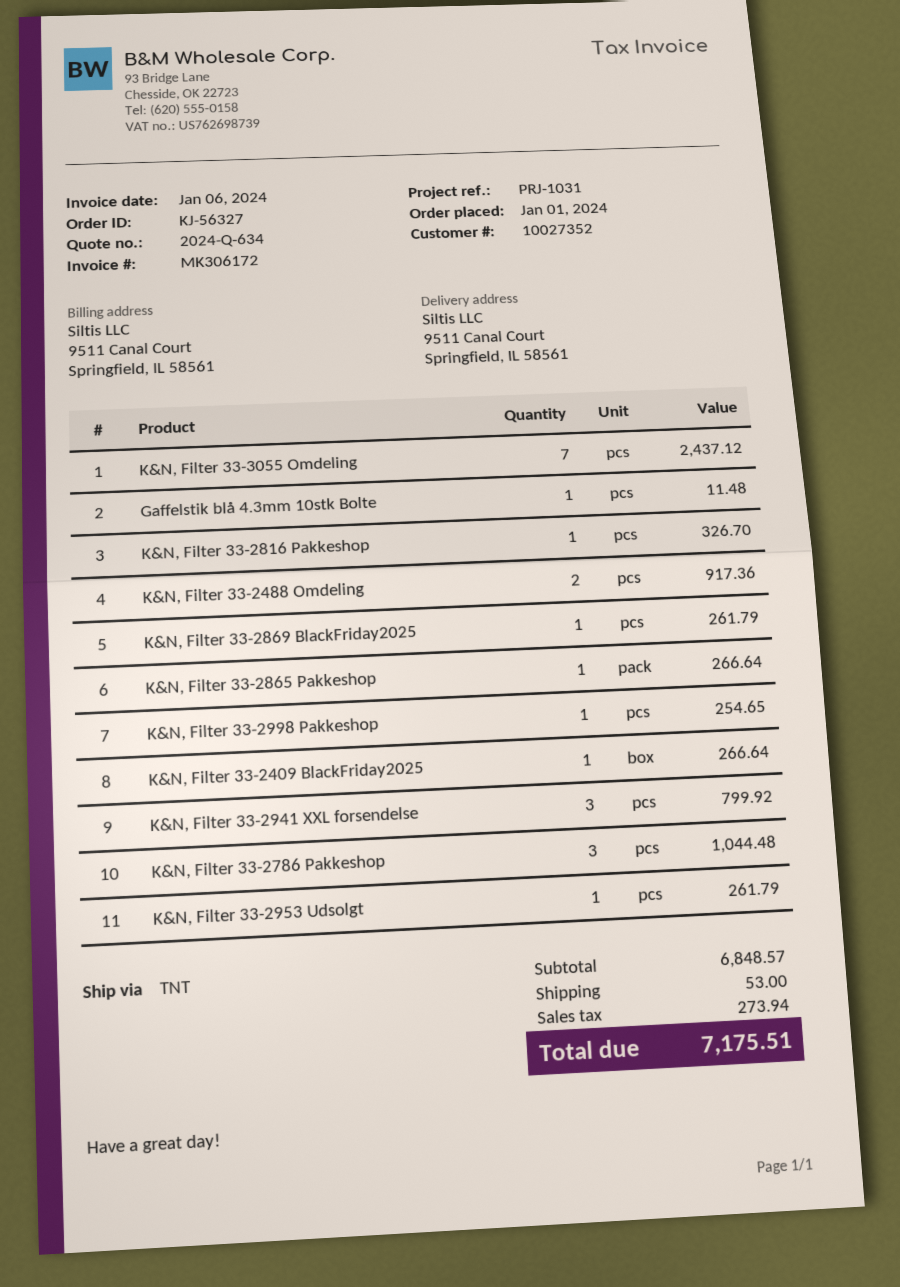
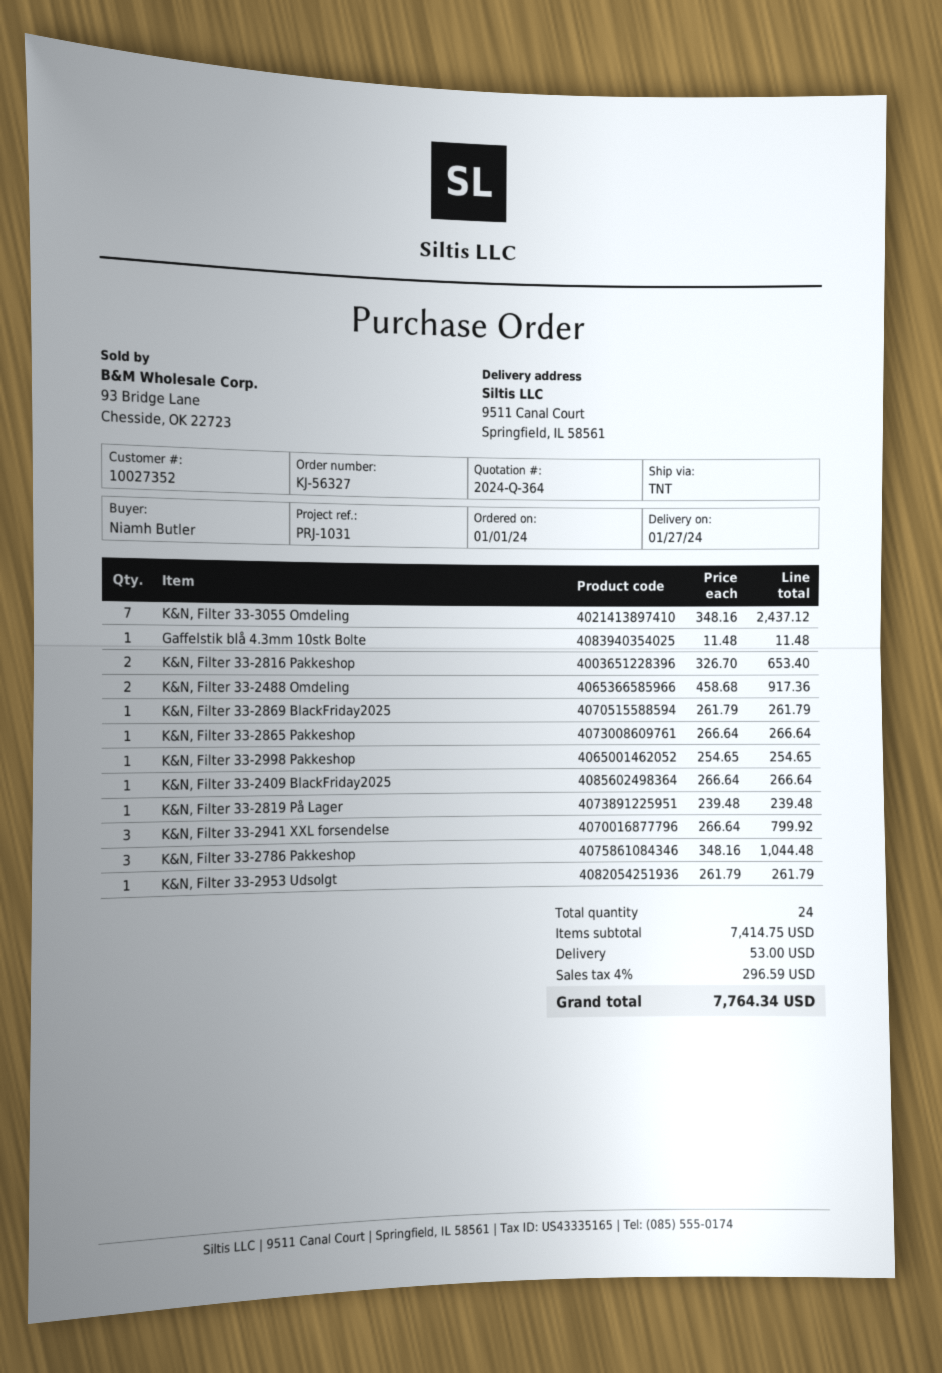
quote number: 2024-Q-634 -> 2024-Q-364
K&N, Filter 33-2816 Pakkeshop: 1 for 326.70 -> 2 for 653.40
K&N, Filter 33-2819 På Lager: none -> 1 for 239.48
subtotal: 6848.57 -> 7414.75
tax: 273.94 -> 296.59
total: 7175.51 -> 7764.34

